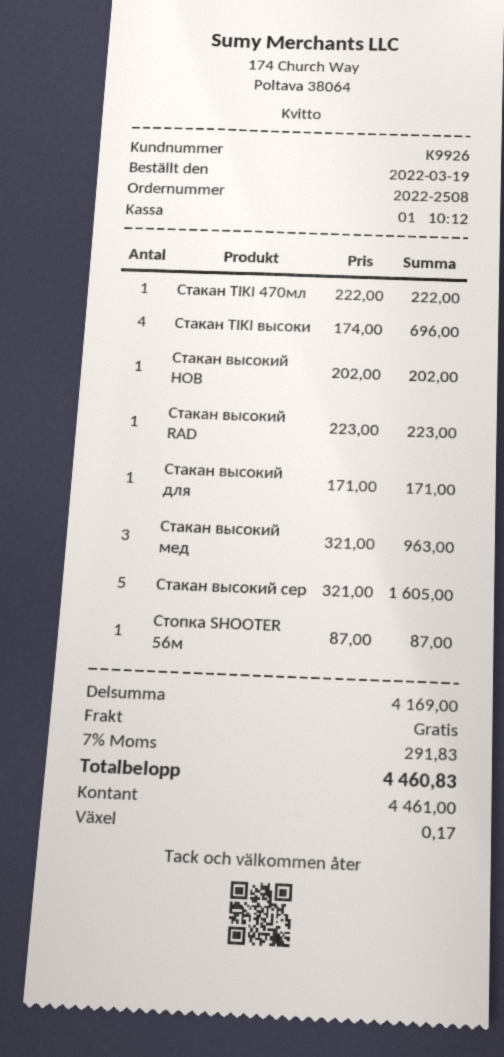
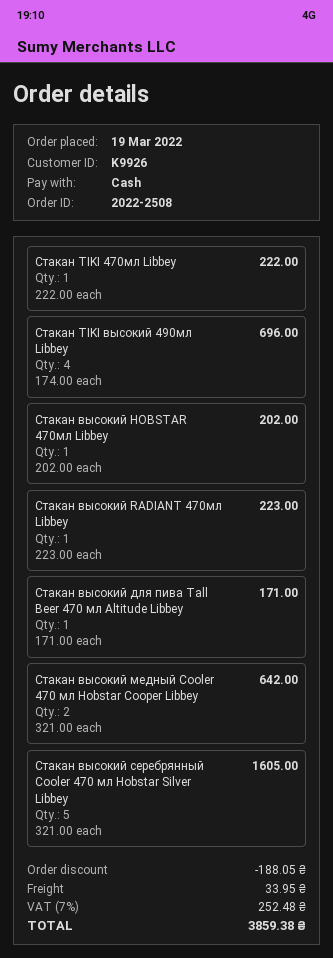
Стакан высокий мед: 3 x 321.00 = 963.00 -> 2 x 321.00 = 642.00
Стопка SHOOTER 56м: 1 x 87.00 = 87.00 -> none
discount: none -> 188.05
shipping: 0.00 -> 33.95
tax: 7% = 291.83 -> 7% = 252.48
total: 4460.83 -> 3859.38

